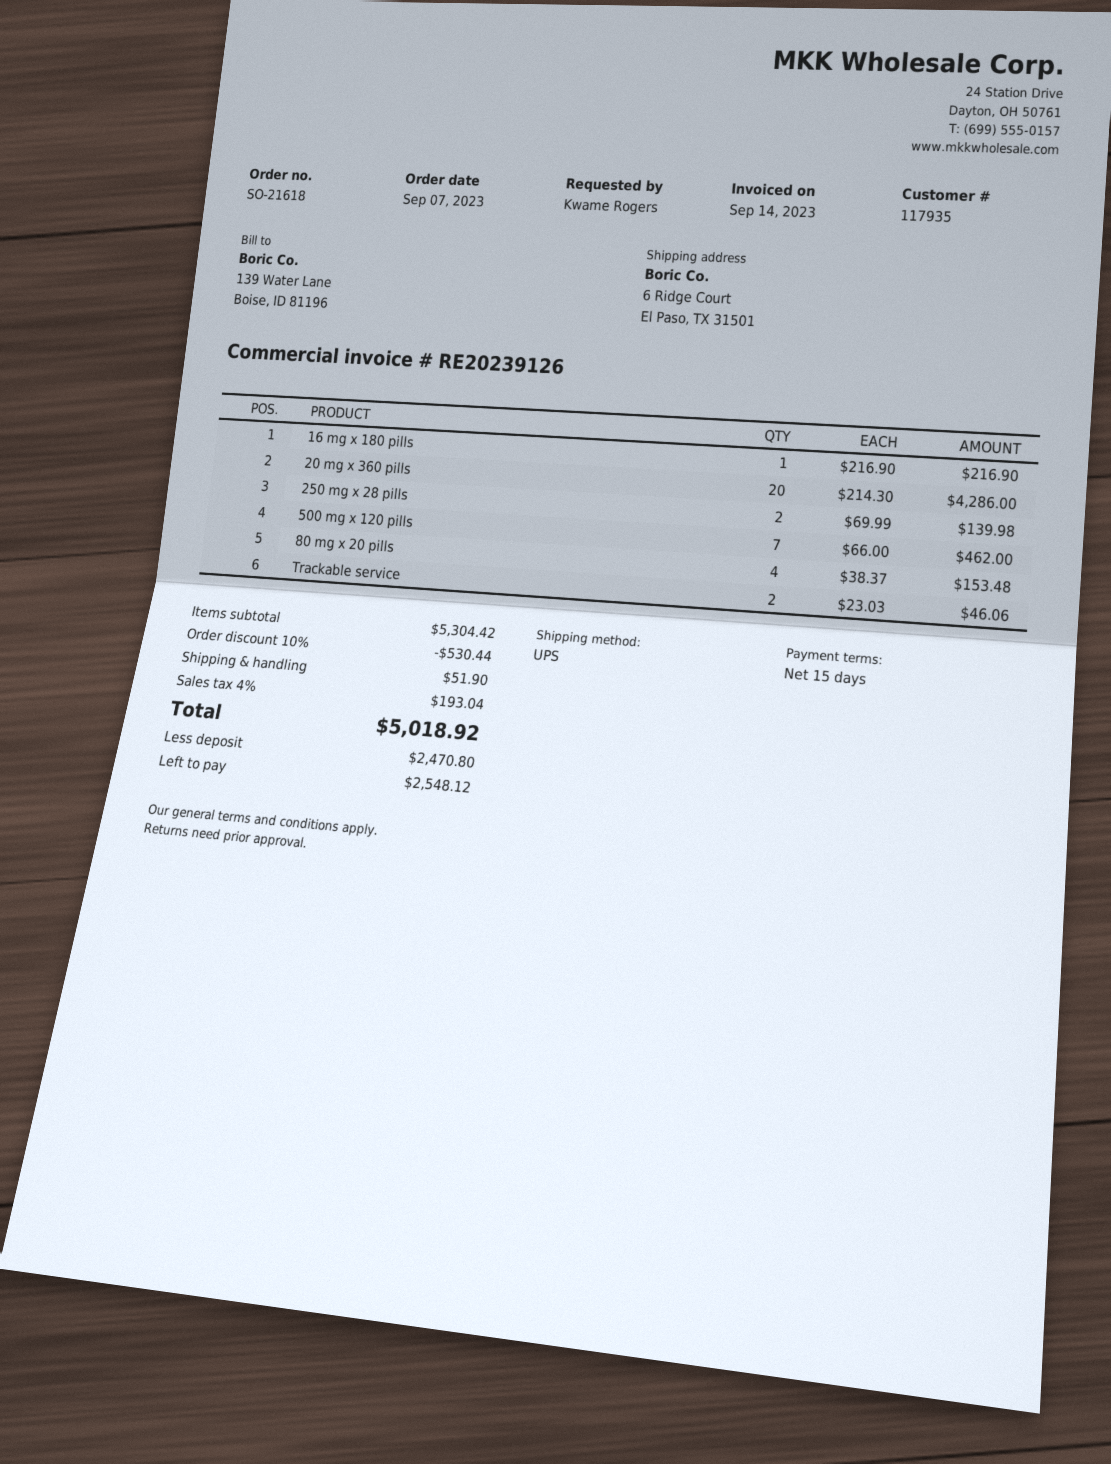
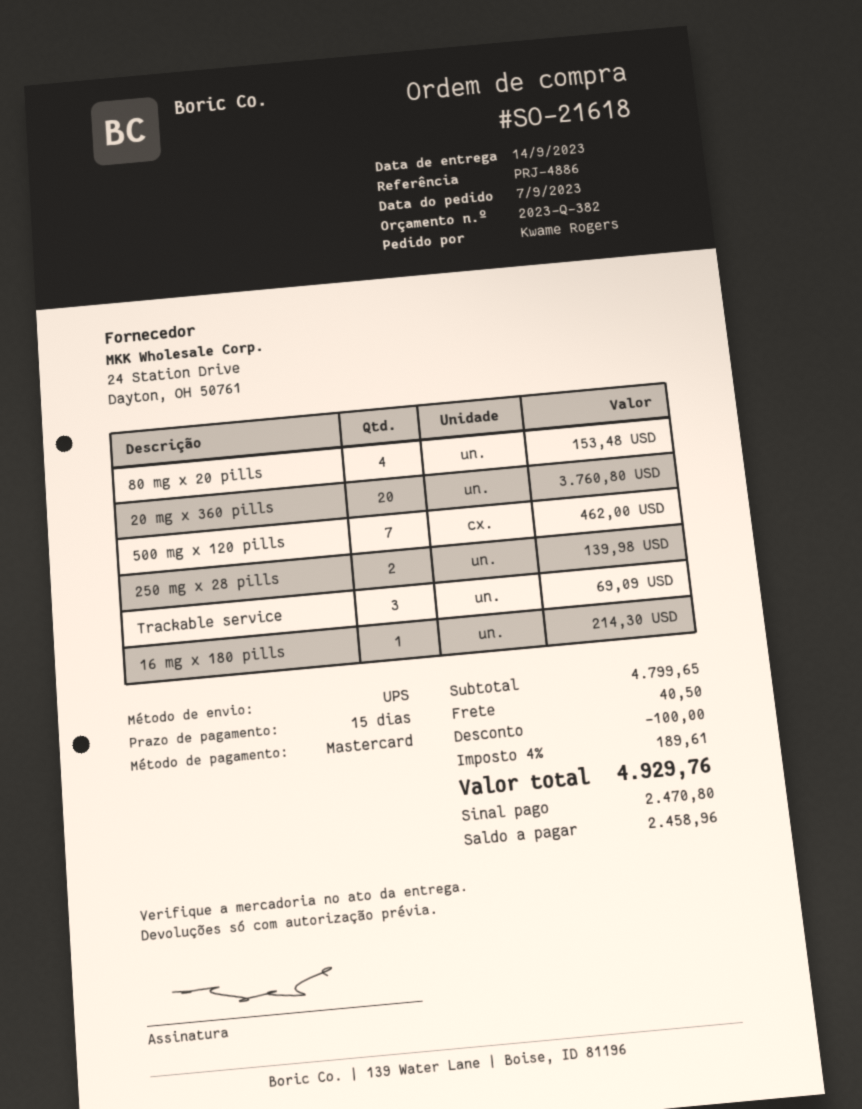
16 mg x 180 pills: 1 for 216.90 -> 1 for 214.30
20 mg x 360 pills: 20 for 4286.00 -> 20 for 3760.80
Trackable service: 2 for 46.06 -> 3 for 69.09
subtotal: 5304.42 -> 4799.65
discount: 530.44 -> 100.00
shipping: 51.90 -> 40.50
tax: 4% = 193.04 -> 4% = 189.61
total: 5018.92 -> 4929.76
balance: 2548.12 -> 2458.96

